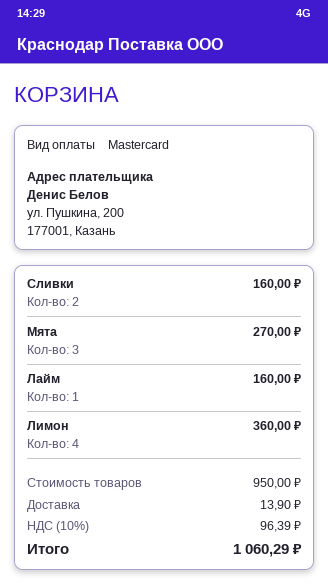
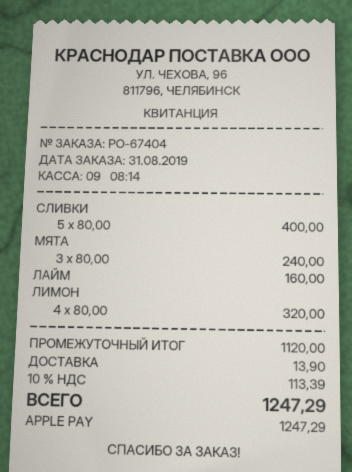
payment method: Mastercard -> Apple Pay
Сливки: 2 for 160.00 -> 5 for 400.00
Мята: 3 for 270.00 -> 3 for 240.00
Лимон: 4 for 360.00 -> 4 for 320.00
subtotal: 950.00 -> 1120.00
tax: 10% = 96.39 -> 10% = 113.39
total: 1060.29 -> 1247.29

